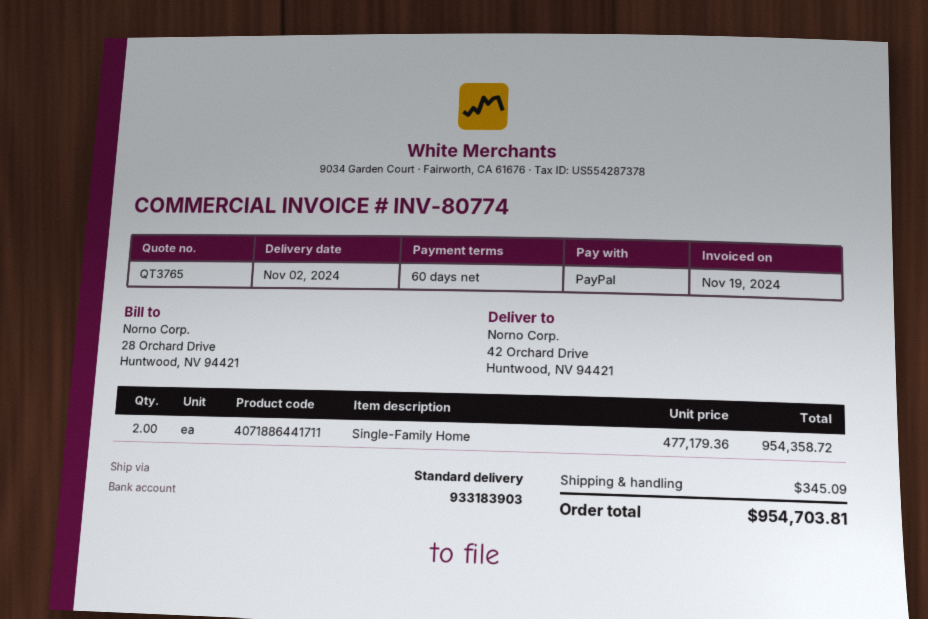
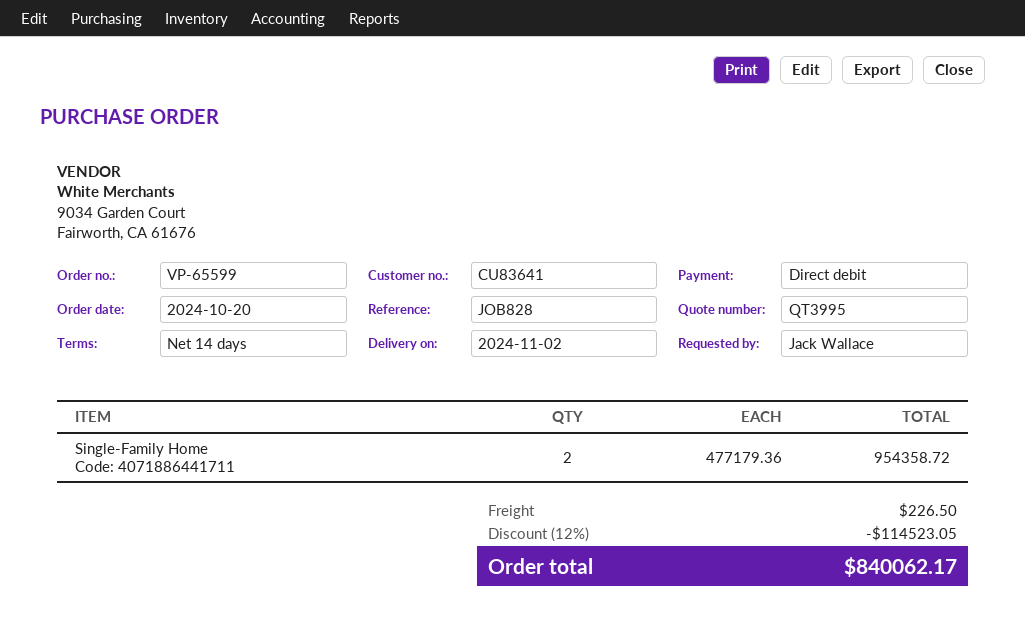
quote number: QT3765 -> QT3995
payment terms: 60 days -> 14 days
payment method: PayPal -> direct debit
discount: none -> 12% = 114523.05
shipping: 345.09 -> 226.50
total: 954703.81 -> 840062.17

